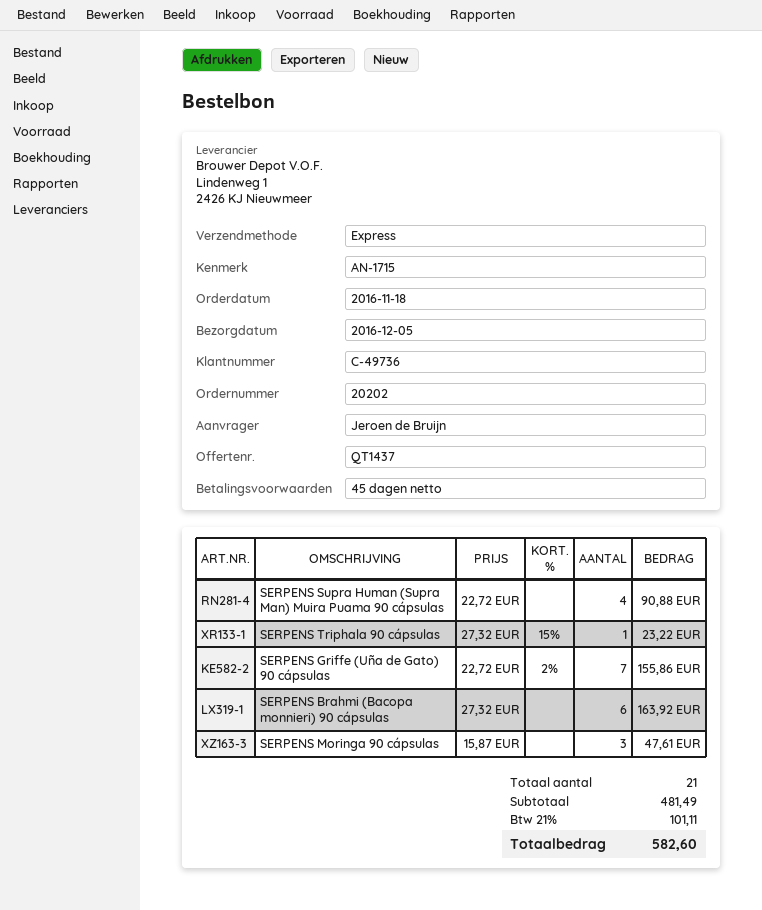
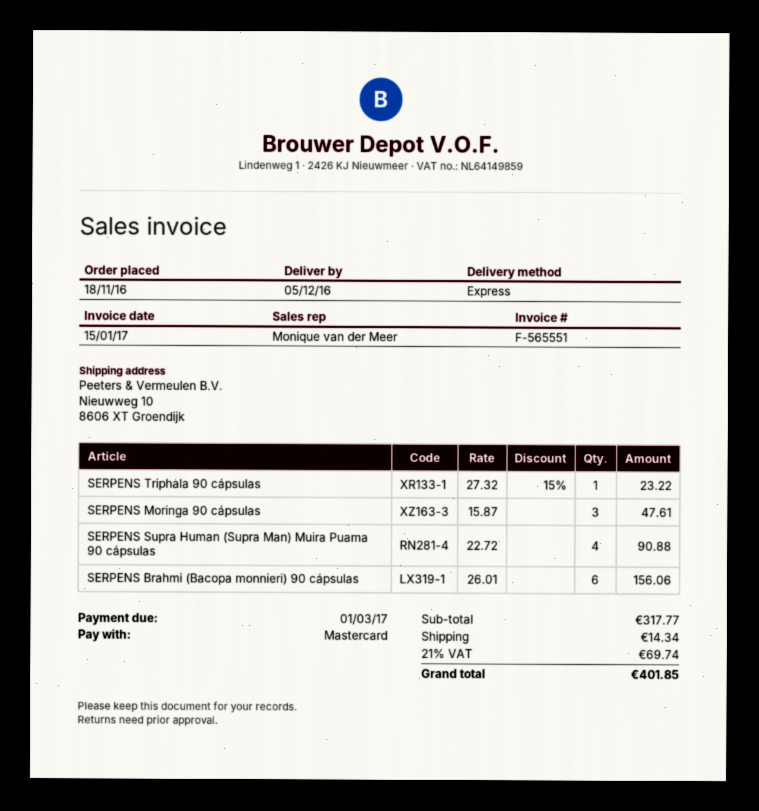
SERPENS Griffe (Uña de Gato) 90 cápsulas: 7 x 22.72 - 2% = 155.86 -> none
SERPENS Brahmi (Bacopa monnieri) 90 cápsulas: 6 x 27.32 = 163.92 -> 6 x 26.01 = 156.06
subtotal: 481.49 -> 317.77
shipping: none -> 14.34
tax: 21% = 101.11 -> 21% = 69.74
total: 582.60 -> 401.85

